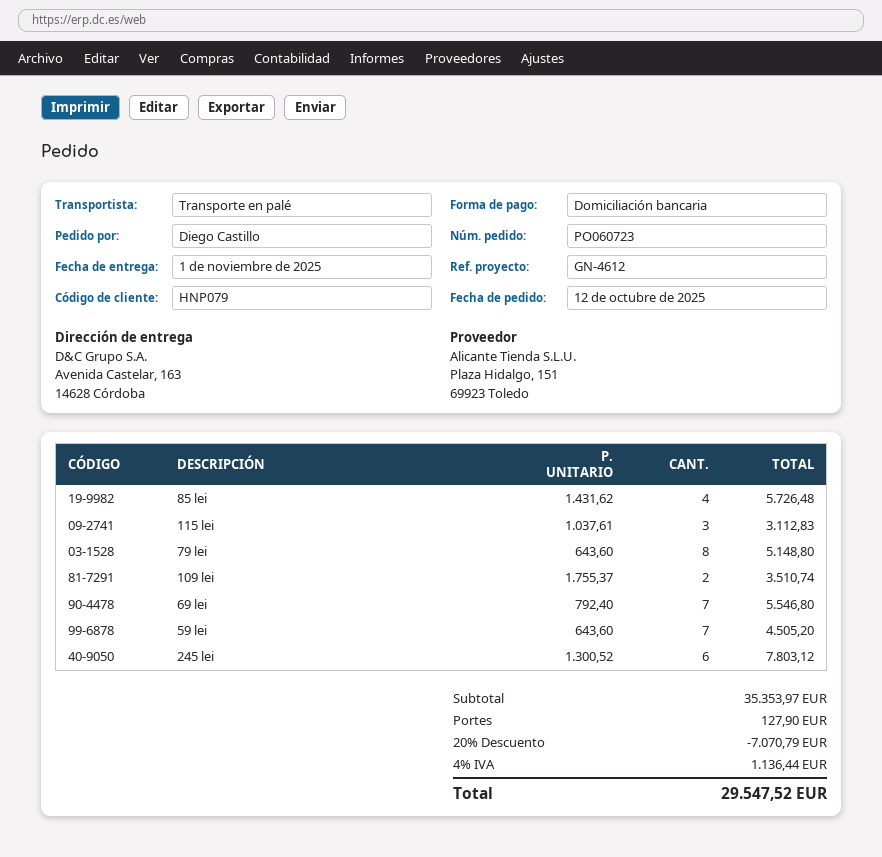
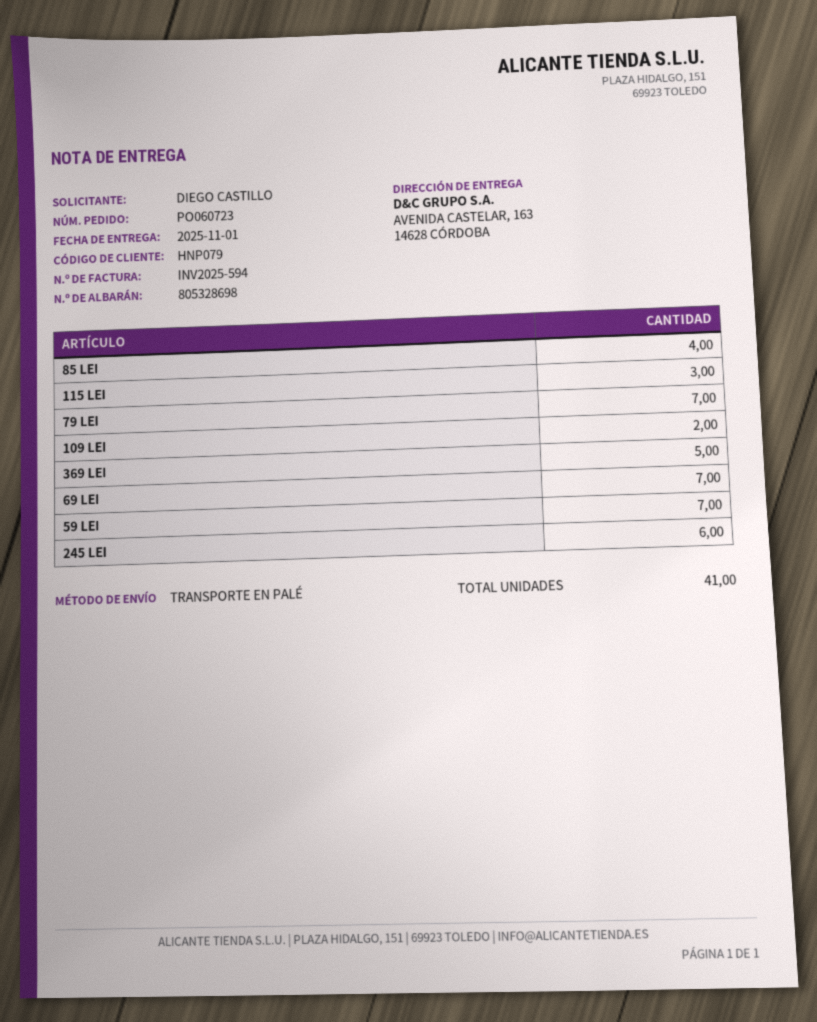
79 lei: 8 -> 7
369 LEI: none -> 5

